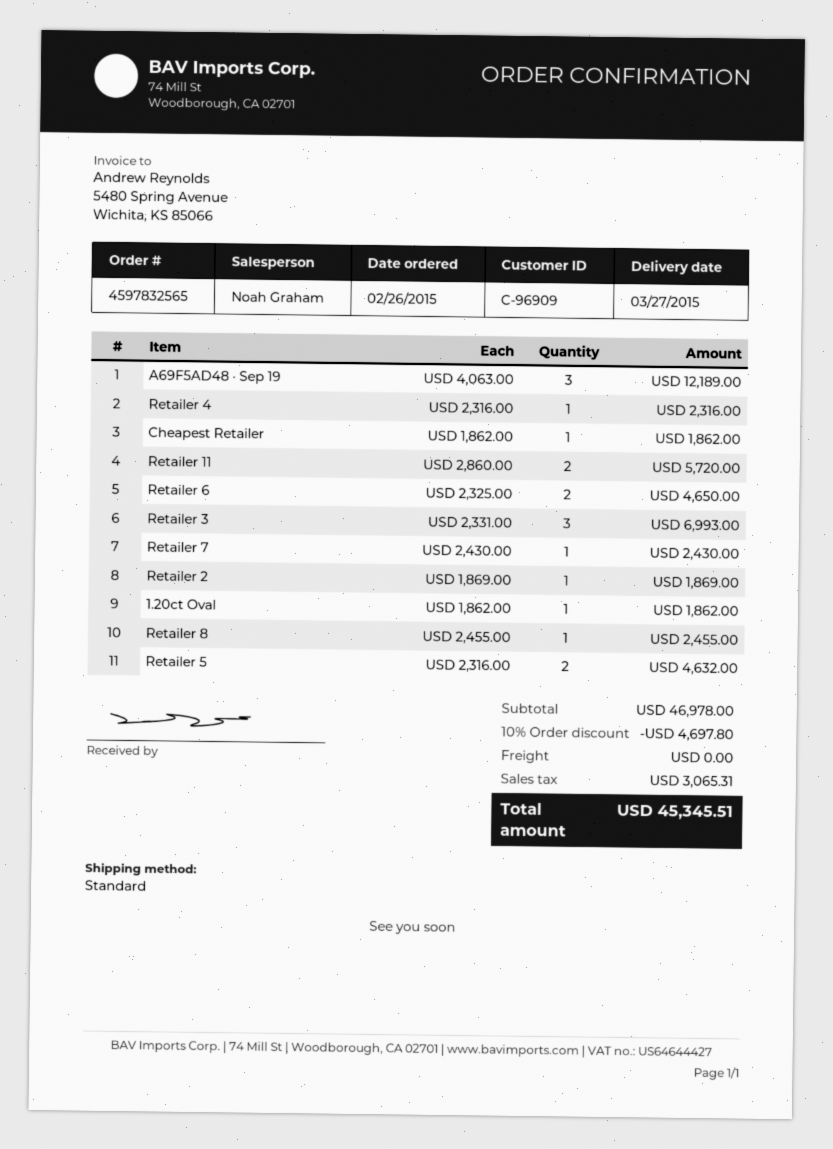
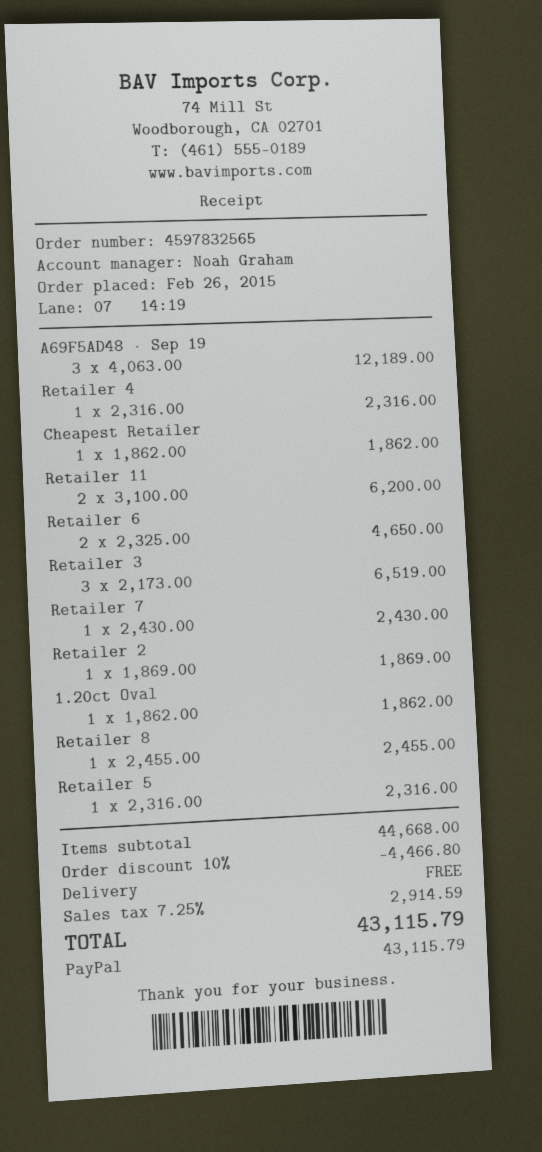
Retailer 11: 2 x 2860.00 = 5720.00 -> 2 x 3100.00 = 6200.00
Retailer 3: 3 x 2331.00 = 6993.00 -> 3 x 2173.00 = 6519.00
Retailer 5: 2 x 2316.00 = 4632.00 -> 1 x 2316.00 = 2316.00
subtotal: 46978.00 -> 44668.00
discount: 10% = 4697.80 -> 10% = 4466.80
tax: 3065.31 -> 2914.59
total: 45345.51 -> 43115.79

